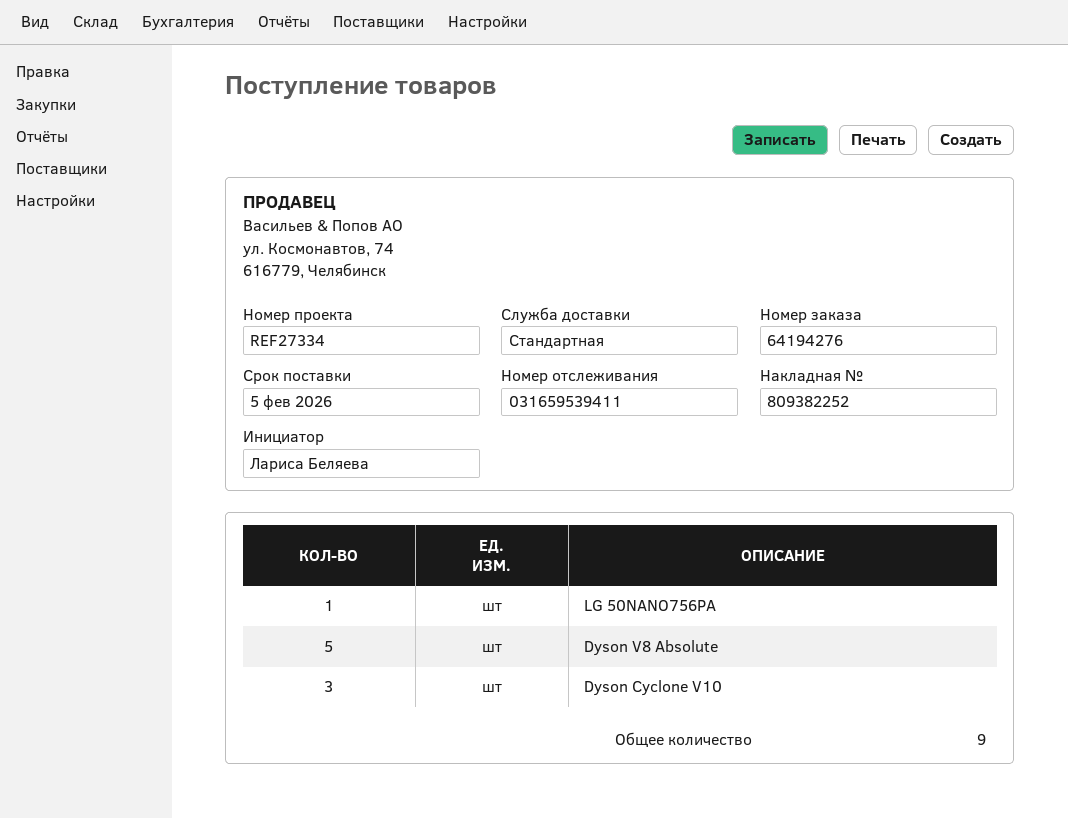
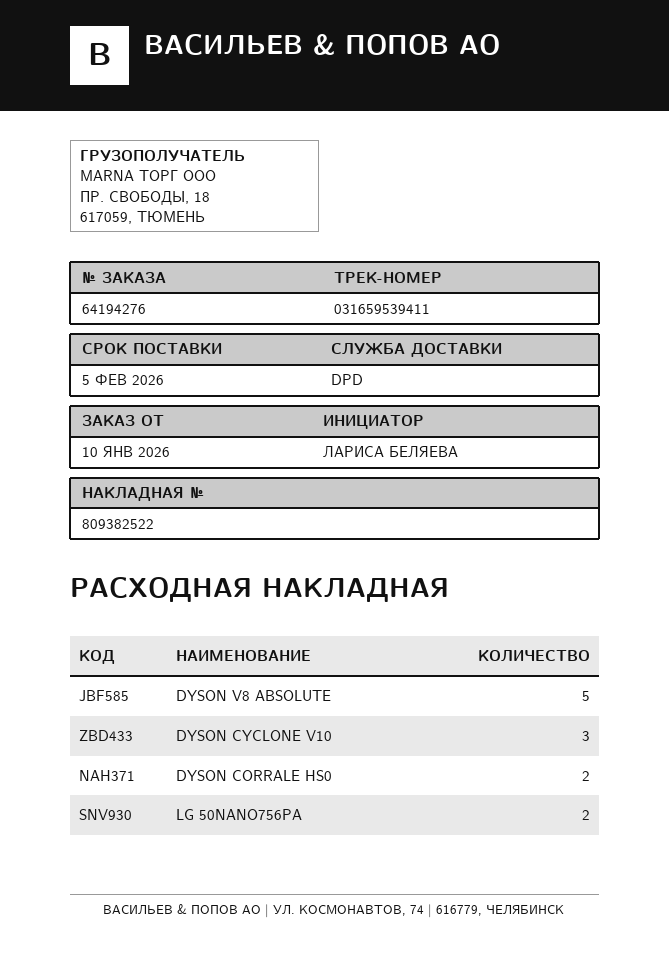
delivery note number: 809382252 -> 809382522
shipping method: standard -> DPD
LG 50NANO756PA: 1 -> 2
DYSON CORRALE HS0: none -> 2

